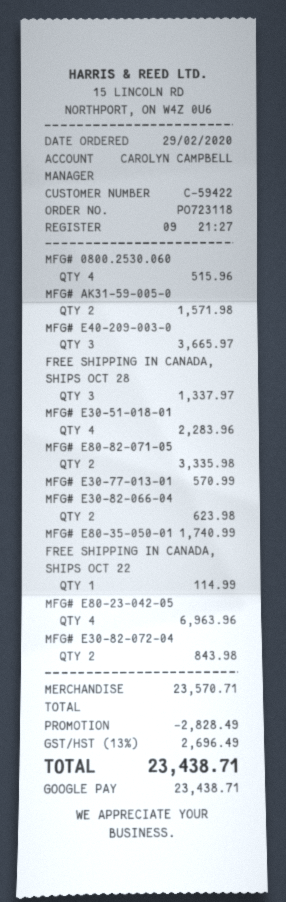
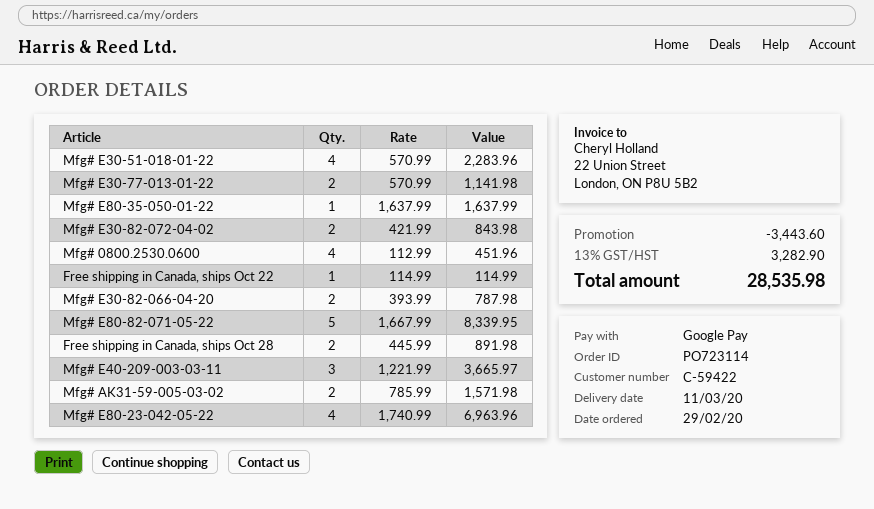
order number: PO723118 -> PO723114
MFG# 0800.2530.060: 4 for 515.96 -> 4 for 451.96
FREE SHIPPING IN CANADA, SHIPS OCT 28: 3 for 1337.97 -> 2 for 891.98
MFG# E80-82-071-05: 2 for 3335.98 -> 5 for 8339.95
MFG# E30-77-013-01: 1 for 570.99 -> 2 for 1141.98
MFG# E30-82-066-04: 2 for 623.98 -> 2 for 787.98
MFG# E80-35-050-01: 1 for 1740.99 -> 1 for 1637.99
discount: 2828.49 -> 3443.60
tax: 13% = 2696.49 -> 13% = 3282.90
total: 23438.71 -> 28535.98

